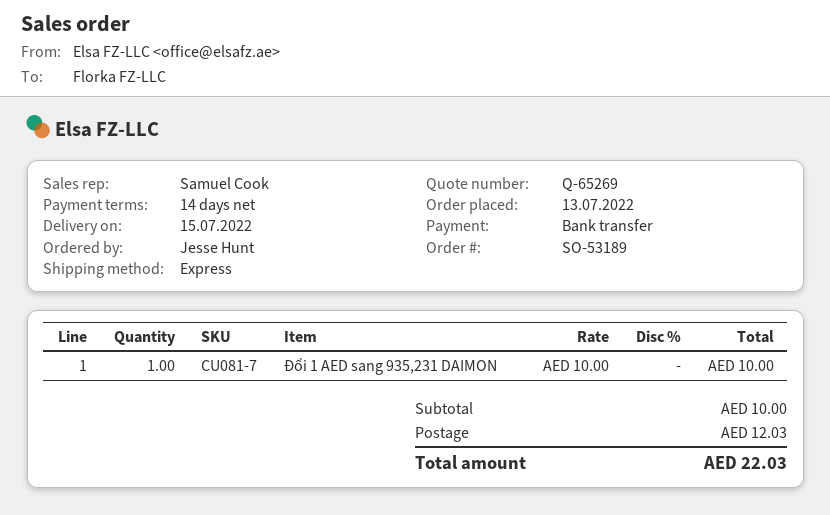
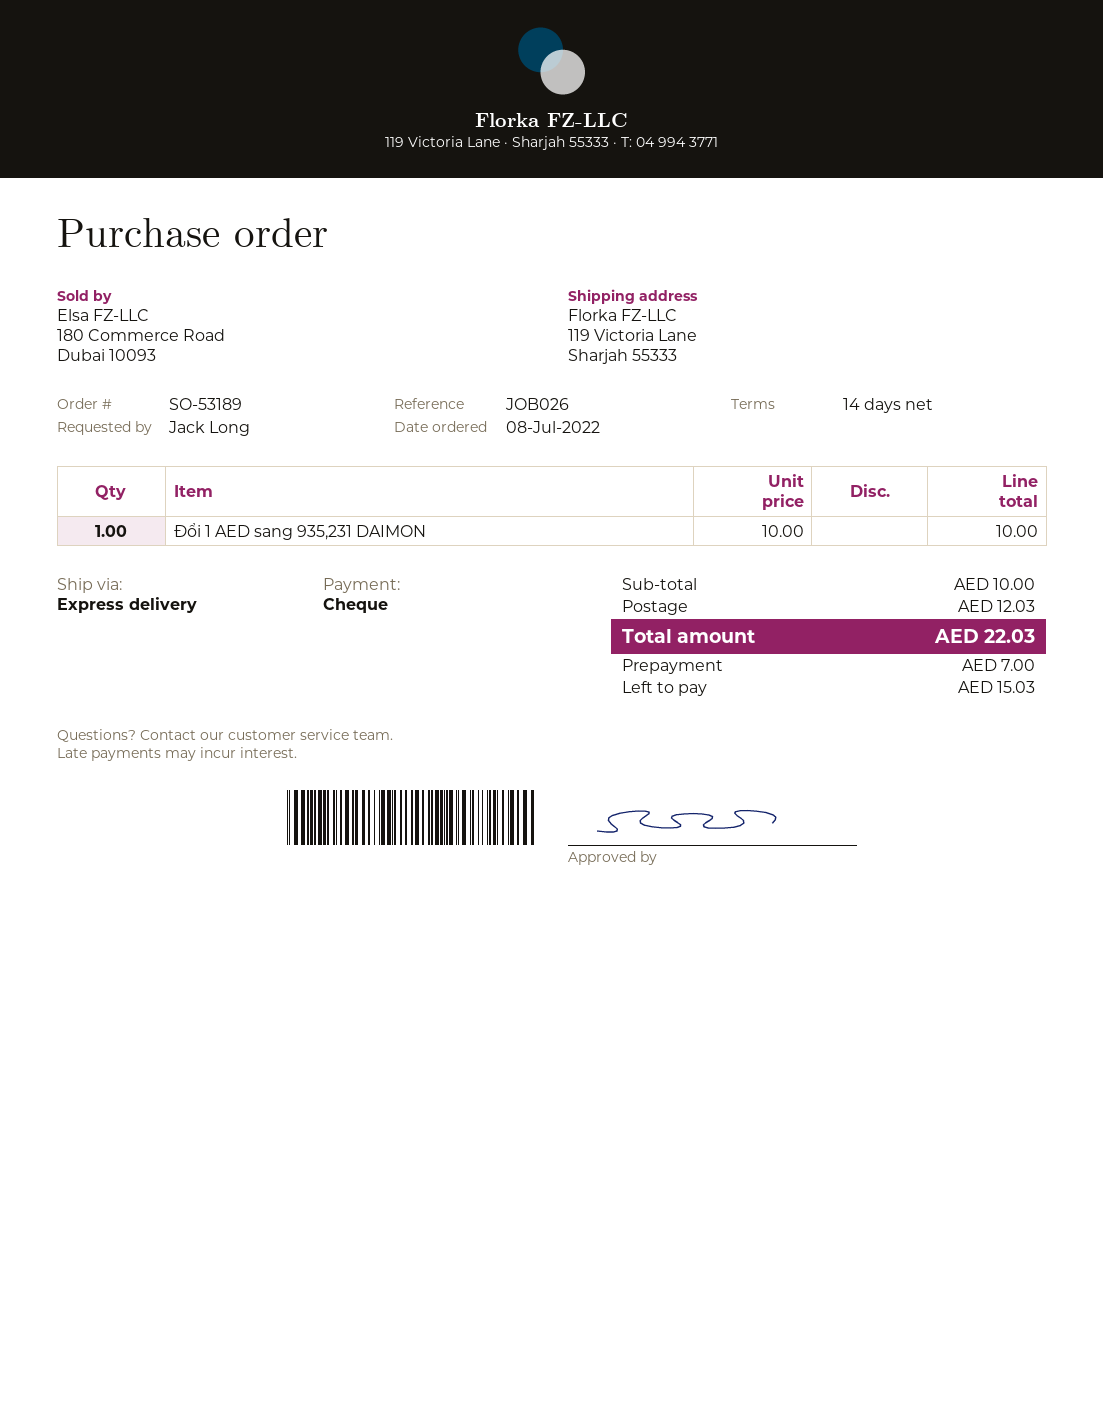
order date: 2022-07-13 -> 2022-07-08
ordered by: Jesse Hunt -> Jack Long
payment method: bank transfer -> cheque

